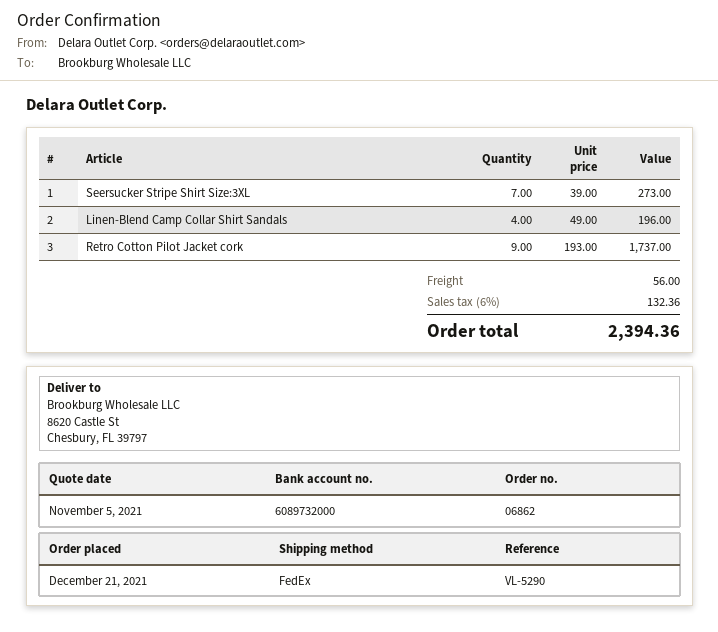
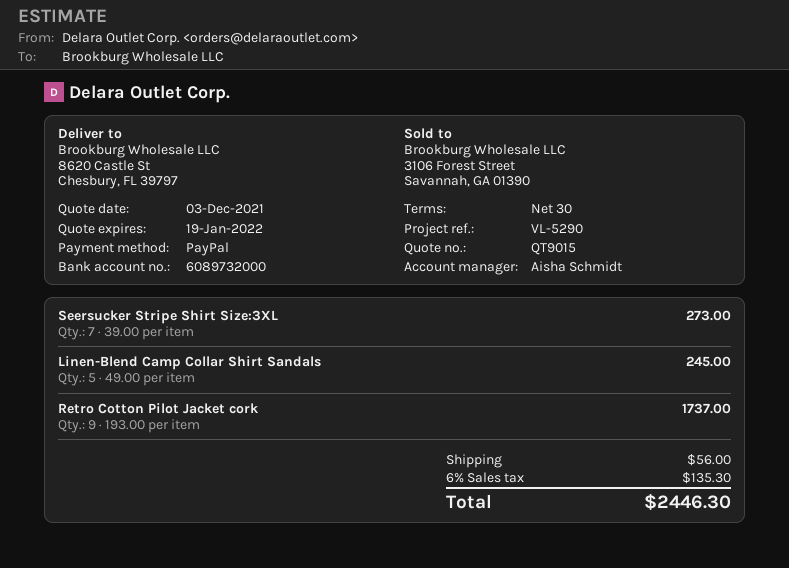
quote date: 2021-11-05 -> 2021-12-03
Linen-Blend Camp Collar Shirt Sandals: 4 x 49.00 = 196.00 -> 5 x 49.00 = 245.00
tax: 6% = 132.36 -> 6% = 135.30
total: 2394.36 -> 2446.30

